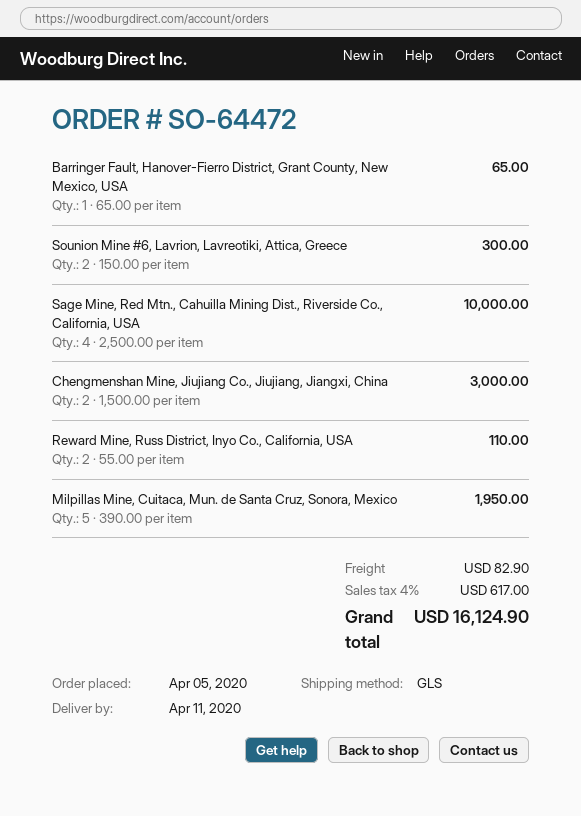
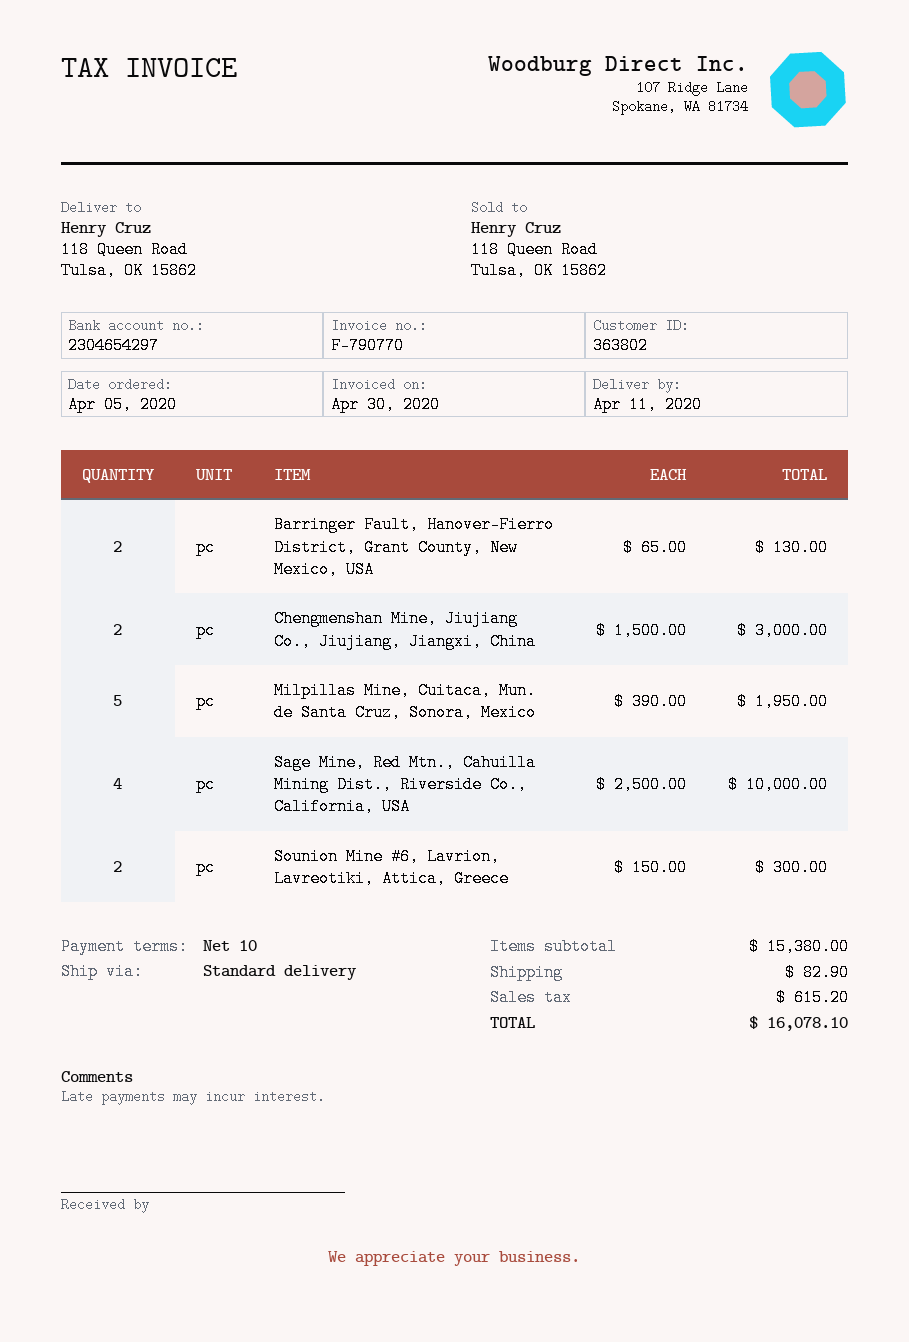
shipping method: GLS -> standard
Barringer Fault, Hanover-Fierro District, Grant County, New Mexico, USA: 1 x 65.00 = 65.00 -> 2 x 65.00 = 130.00
Reward Mine, Russ District, Inyo Co., California, USA: 2 x 55.00 = 110.00 -> none
tax: 617.00 -> 615.20
total: 16124.90 -> 16078.10

